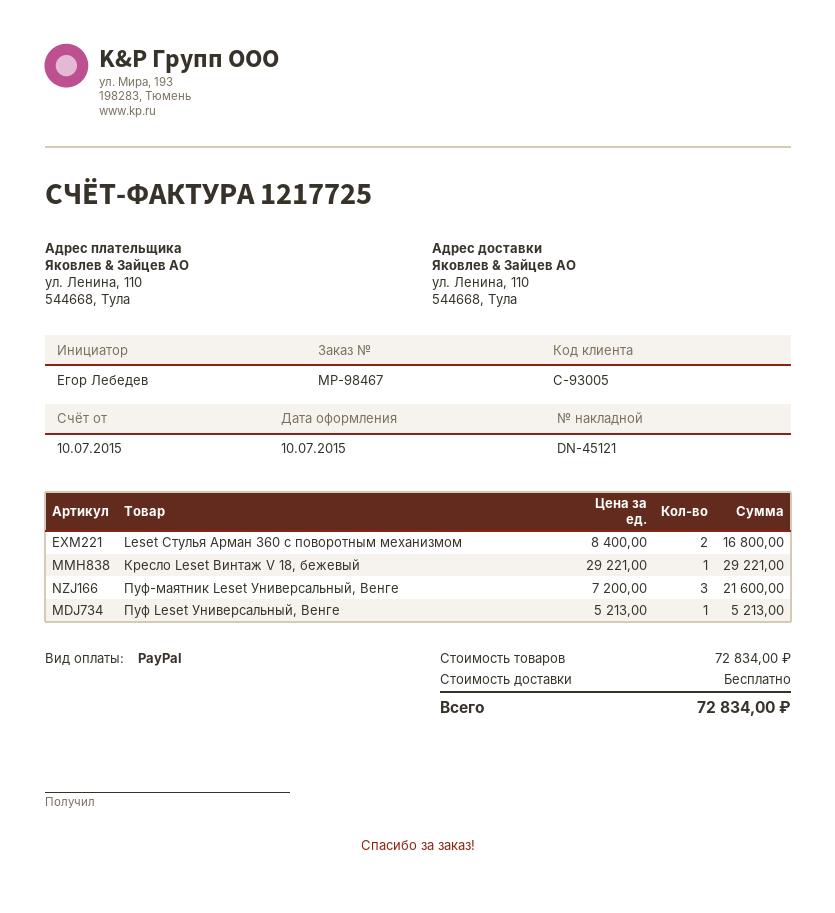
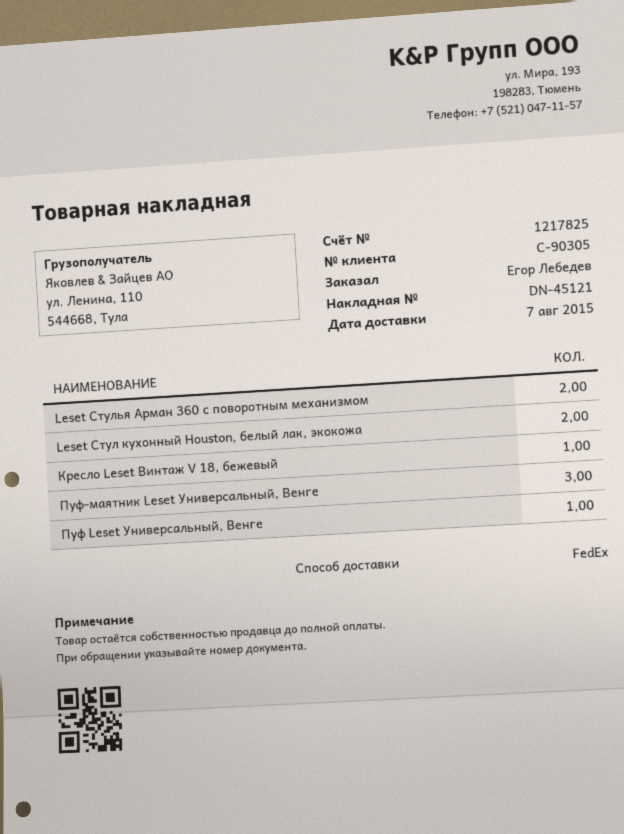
invoice number: 1217725 -> 1217825
customer number: C-93005 -> C-90305
Leset Стул кухонный Houston, белый лак, экокожа: none -> 2

